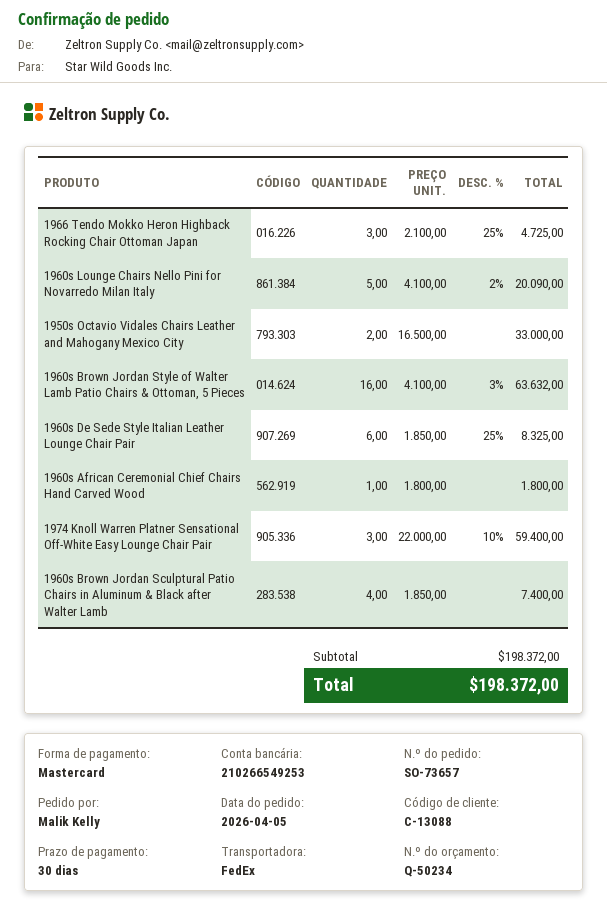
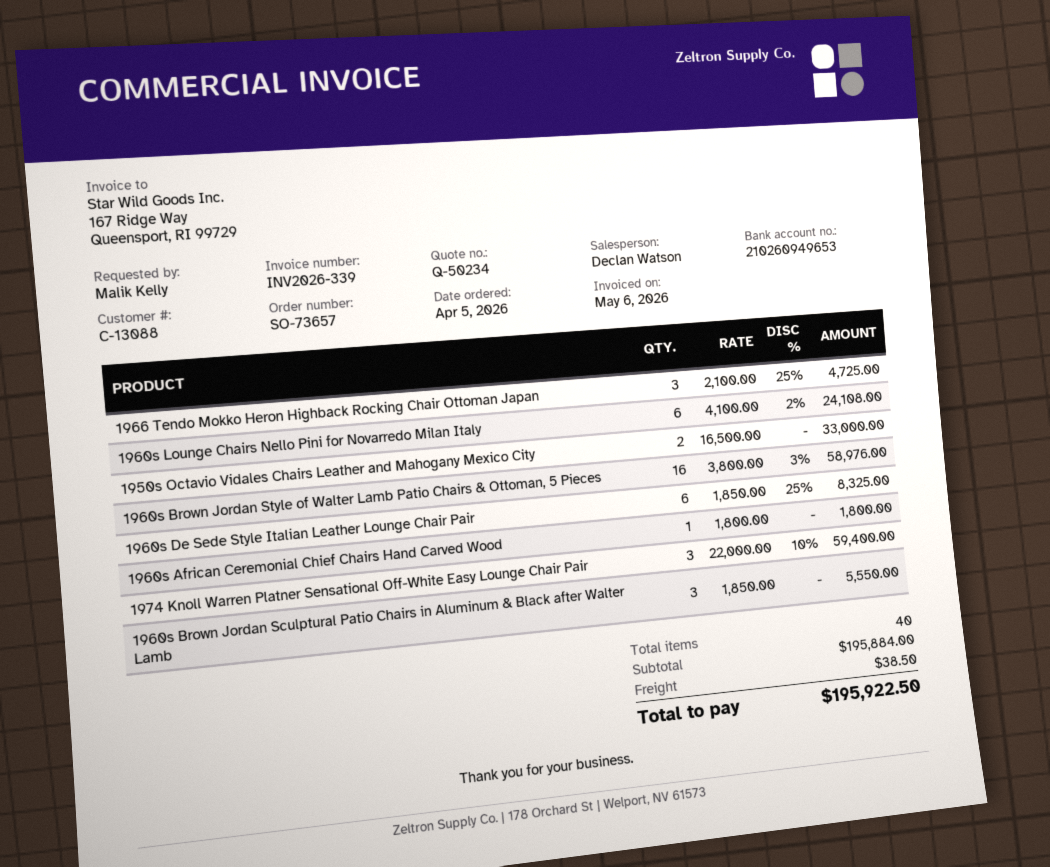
bank account: 210266549253 -> 210260949653
1960s Lounge Chairs Nello Pini for Novarredo Milan Italy: 5 x 4100.00 - 2% = 20090.00 -> 6 x 4100.00 - 2% = 24108.00
1960s Brown Jordan Style of Walter Lamb Patio Chairs & Ottoman, 5 Pieces: 16 x 4100.00 - 3% = 63632.00 -> 16 x 3800.00 - 3% = 58976.00
1960s Brown Jordan Sculptural Patio Chairs in Aluminum & Black after Walter Lamb: 4 x 1850.00 = 7400.00 -> 3 x 1850.00 = 5550.00
subtotal: 198372.00 -> 195884.00
shipping: none -> 38.50
total: 198372.00 -> 195922.50

